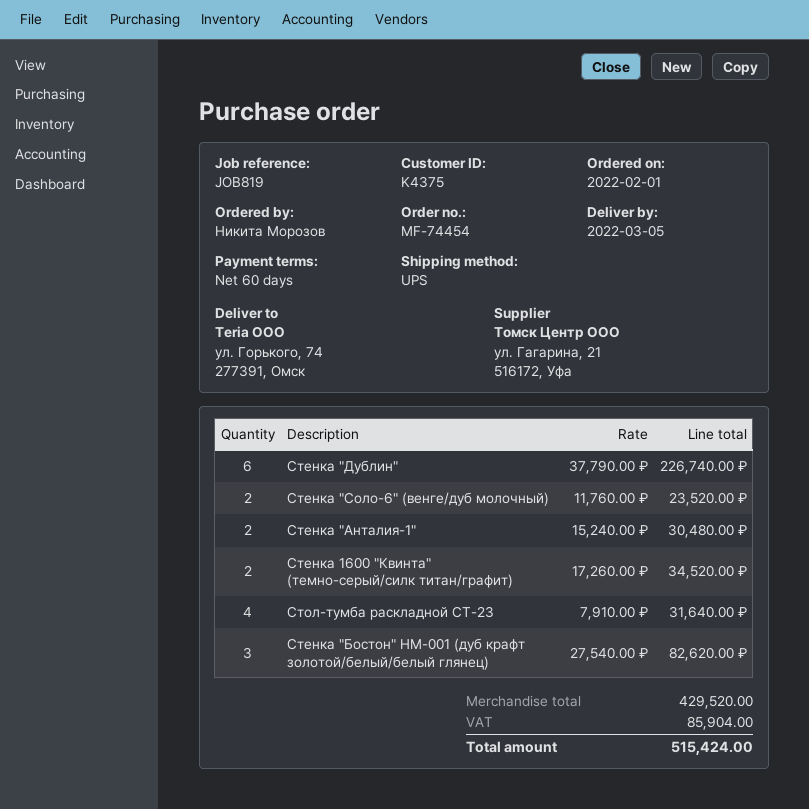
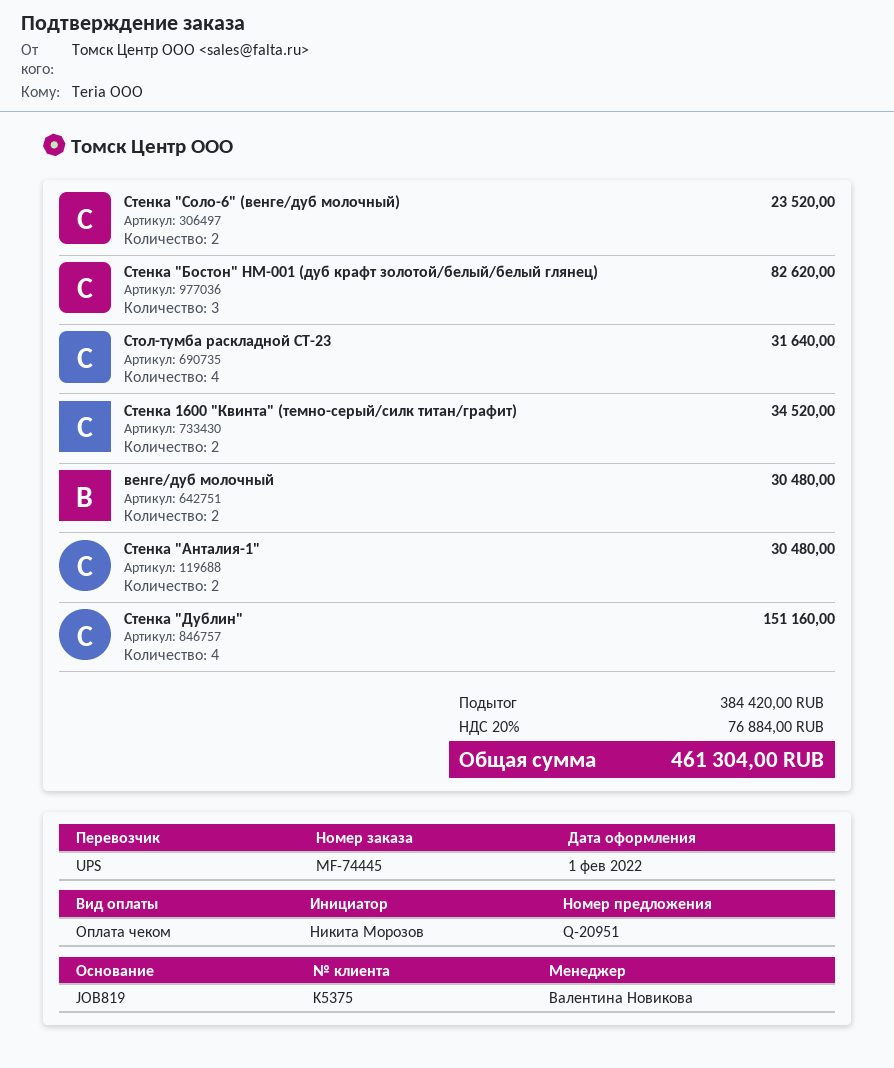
order number: MF-74454 -> MF-74445
customer number: K4375 -> K5375
Стенка "Дублин": 6 for 226740.00 -> 4 for 151160.00
венге/дуб молочный: none -> 2 for 30480.00
subtotal: 429520.00 -> 384420.00
tax: 85904.00 -> 76884.00
total: 515424.00 -> 461304.00

